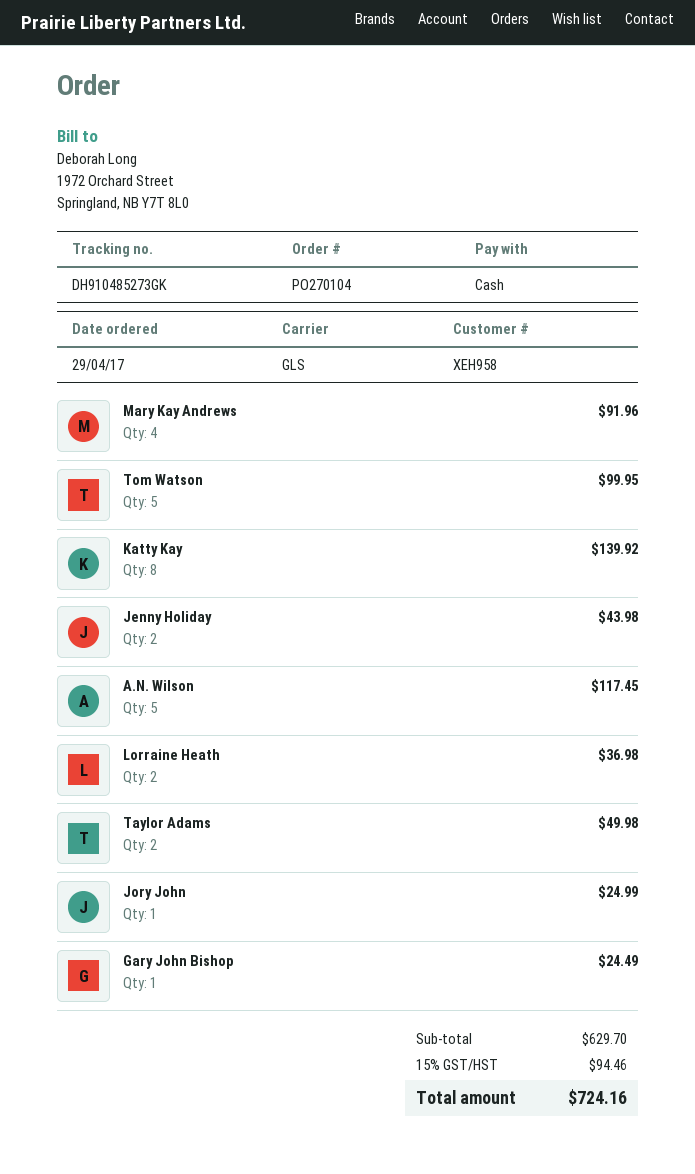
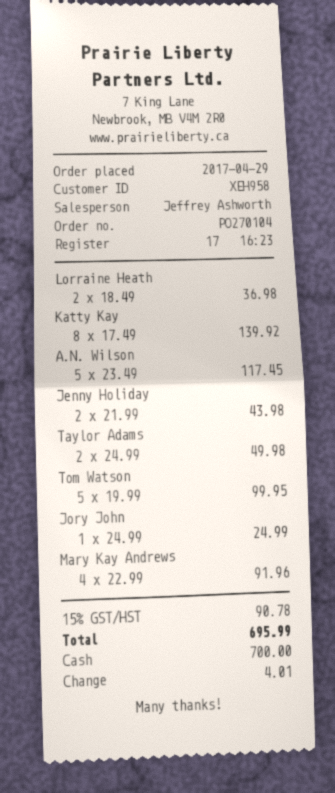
Gary John Bishop: 1 for 24.49 -> none
tax: 15% = 94.46 -> 15% = 90.78
total: 724.16 -> 695.99

